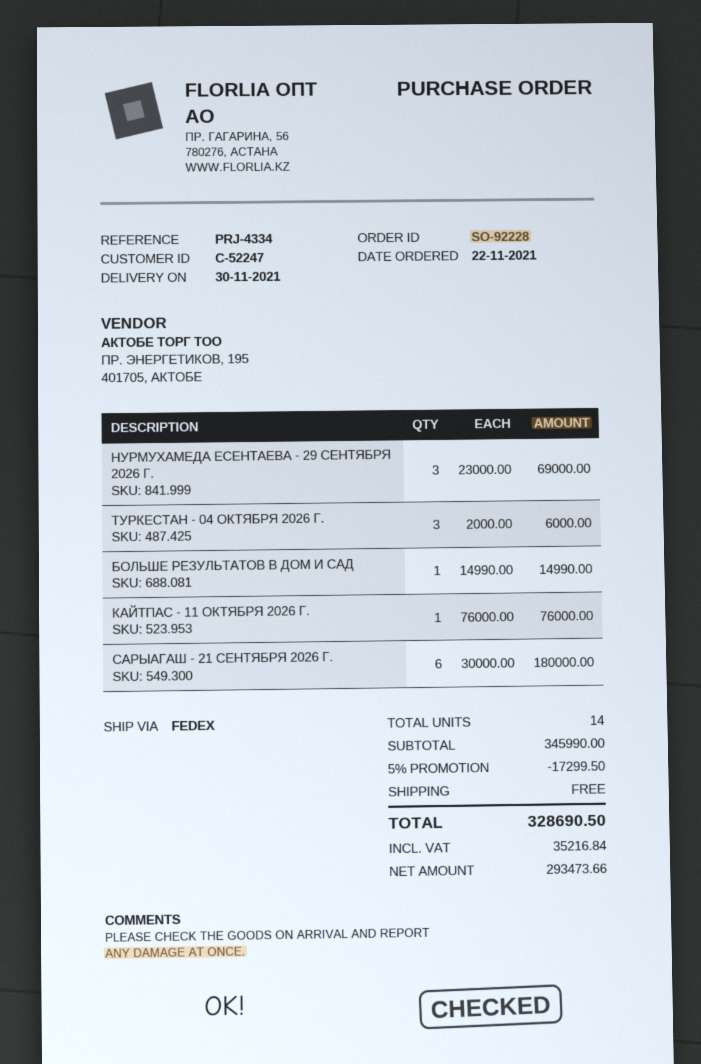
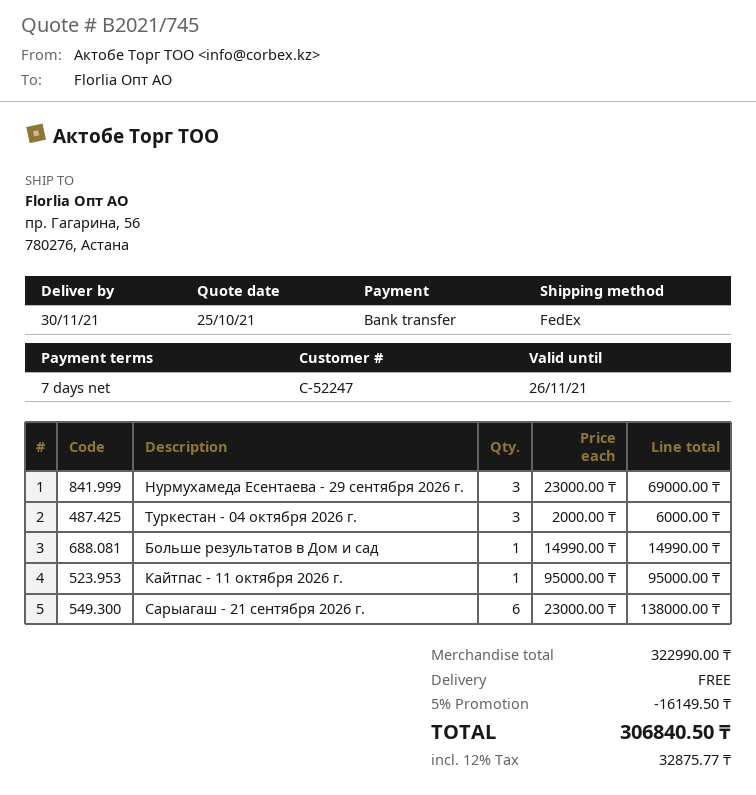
КАЙТПАС - 11 ОКТЯБРЯ 2026 Г.: 1 x 76000.00 = 76000.00 -> 1 x 95000.00 = 95000.00
САРЫАГАШ - 21 СЕНТЯБРЯ 2026 Г.: 6 x 30000.00 = 180000.00 -> 6 x 23000.00 = 138000.00
subtotal: 345990.00 -> 322990.00
discount: 5% = 17299.50 -> 5% = 16149.50
tax: 35216.84 -> 32875.77
total: 328690.50 -> 306840.50

